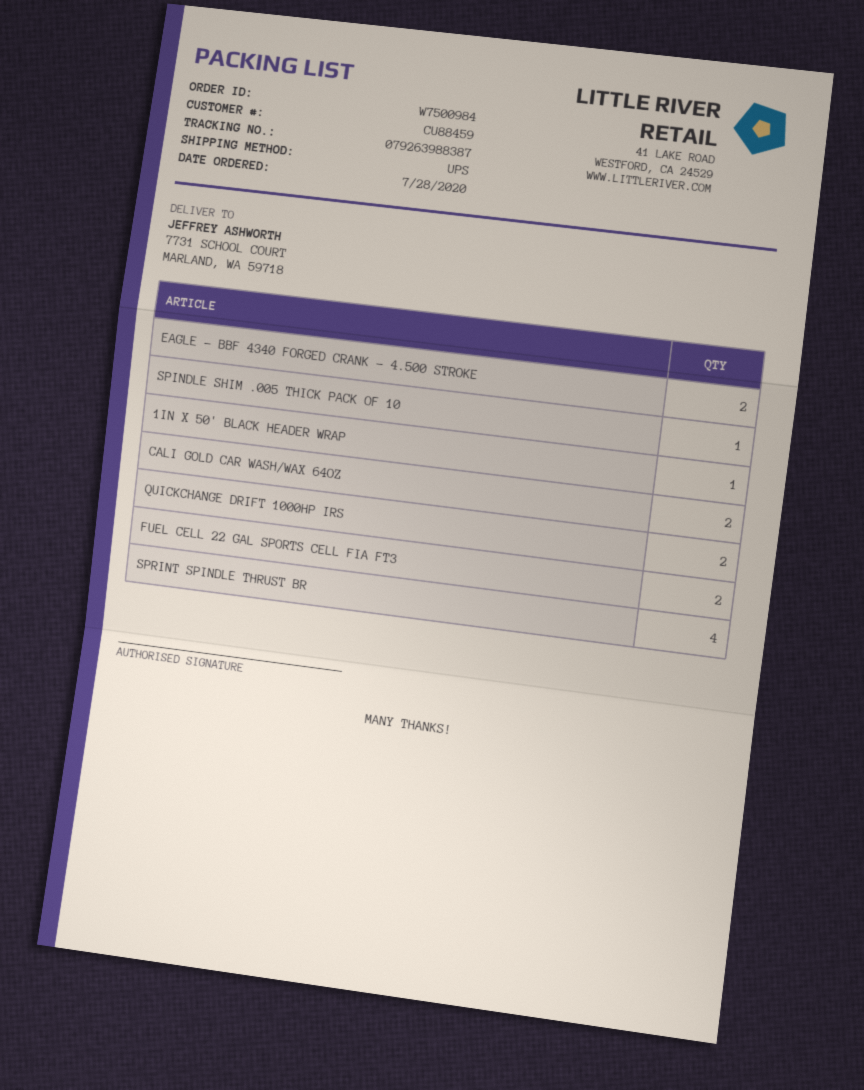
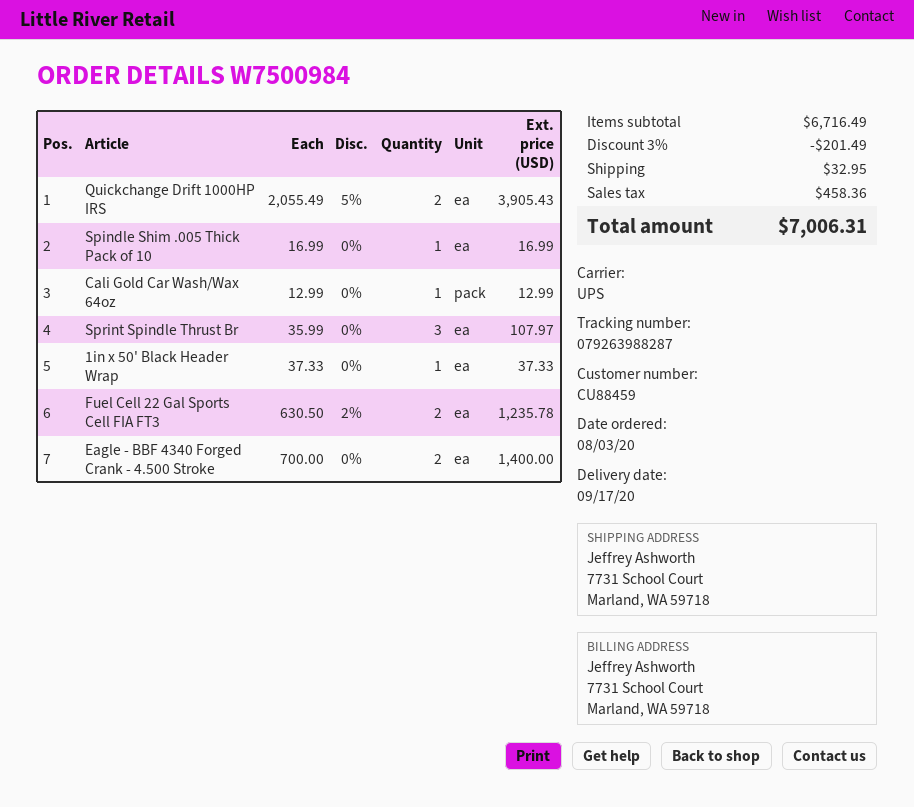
order date: 2020-07-28 -> 2020-08-03
tracking number: 079263988387 -> 079263988287
CALI GOLD CAR WASH/WAX 64OZ: 2 -> 1
SPRINT SPINDLE THRUST BR: 4 -> 3

